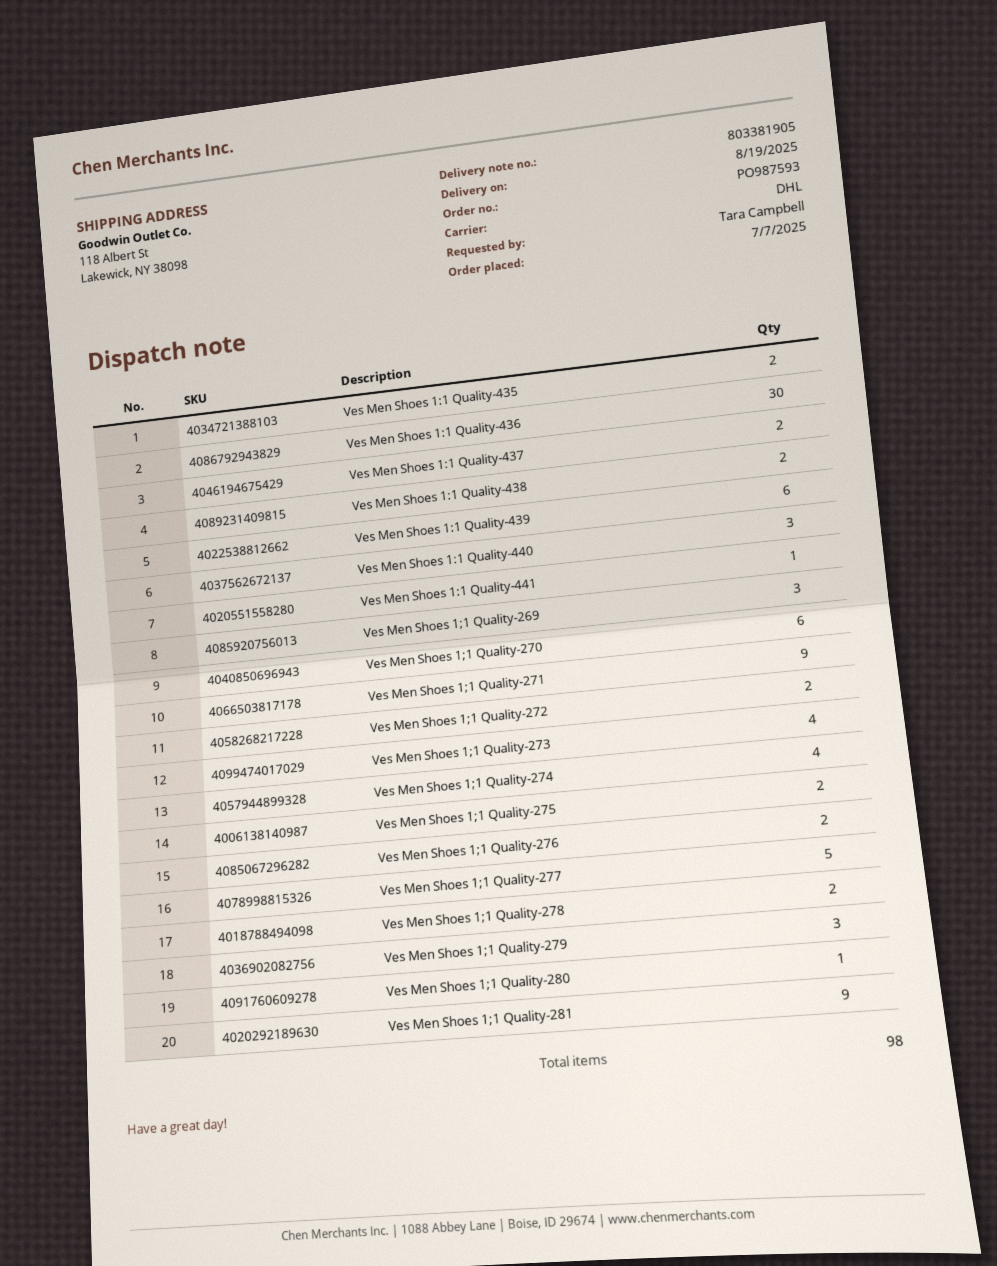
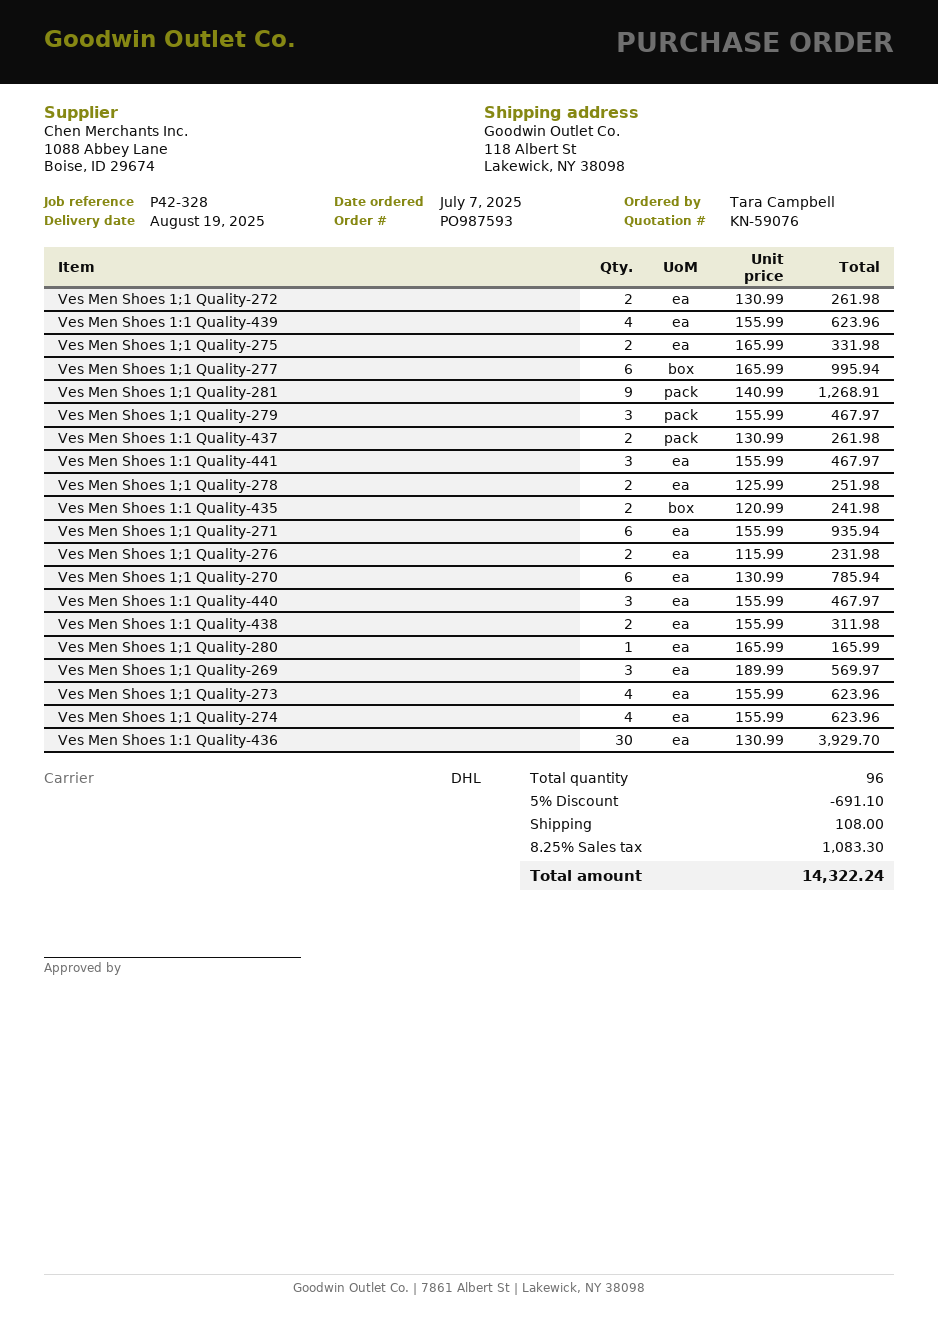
Ves Men Shoes 1:1 Quality-439: 6 -> 4
Ves Men Shoes 1:1 Quality-441: 1 -> 3
Ves Men Shoes 1;1 Quality-271: 9 -> 6
Ves Men Shoes 1;1 Quality-277: 5 -> 6
total quantity: 98 -> 96

